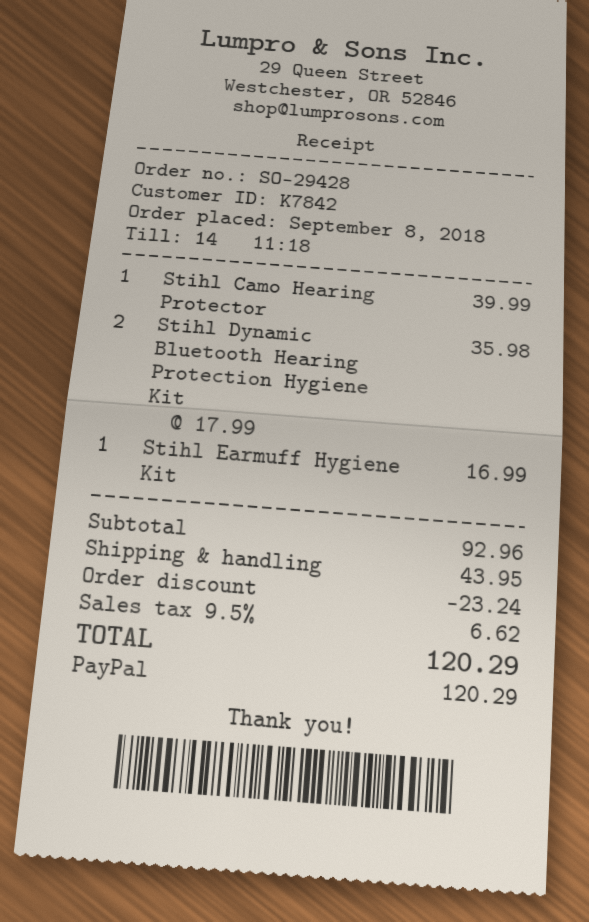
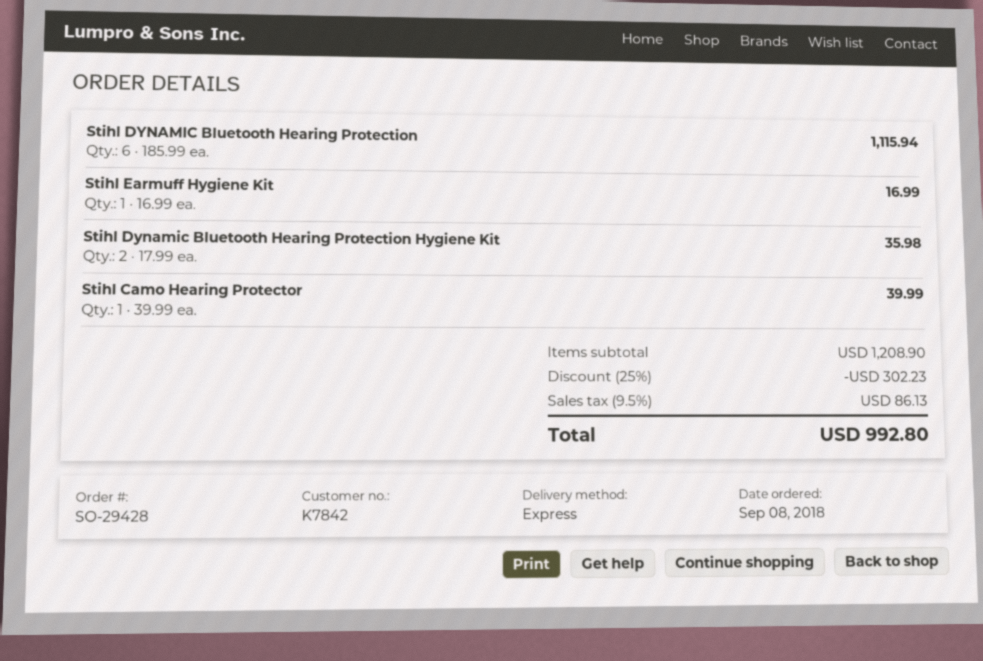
Stihl DYNAMIC Bluetooth Hearing Protection: none -> 6 x 185.99 = 1115.94
subtotal: 92.96 -> 1208.90
discount: 23.24 -> 302.23
shipping: 43.95 -> none
tax: 9.5% = 6.62 -> 9.5% = 86.13
total: 120.29 -> 992.80

